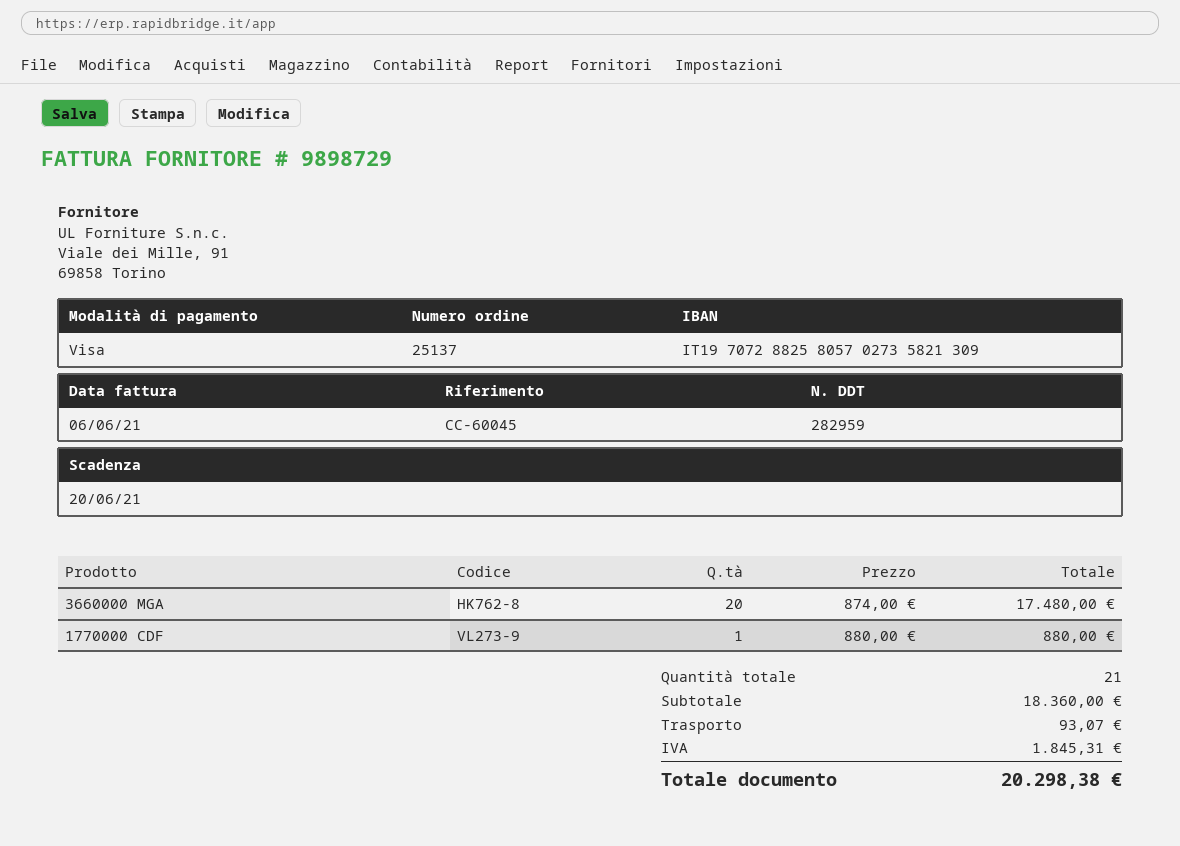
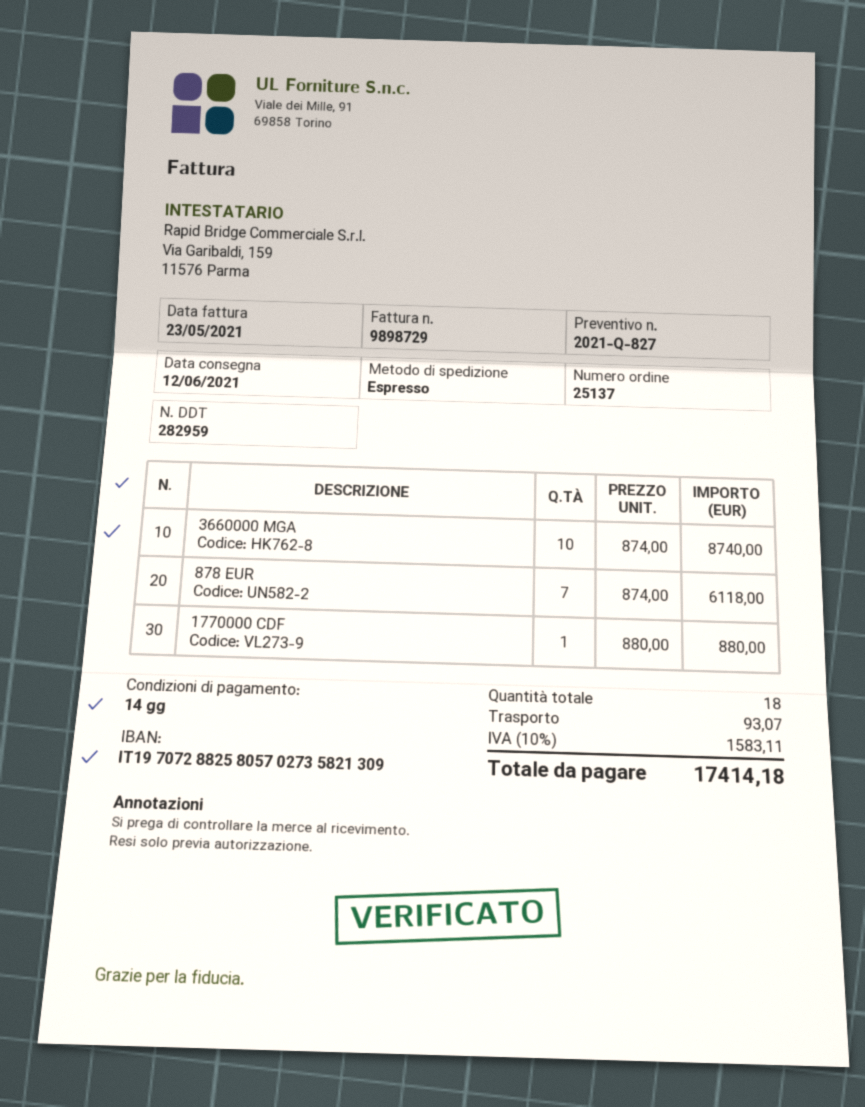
invoice date: 2021-06-06 -> 2021-05-23
3660000 MGA: 20 x 874.00 = 17480.00 -> 10 x 874.00 = 8740.00
878 EUR: none -> 7 x 874.00 = 6118.00
total quantity: 21 -> 18
tax: 1845.31 -> 1583.11
total: 20298.38 -> 17414.18

